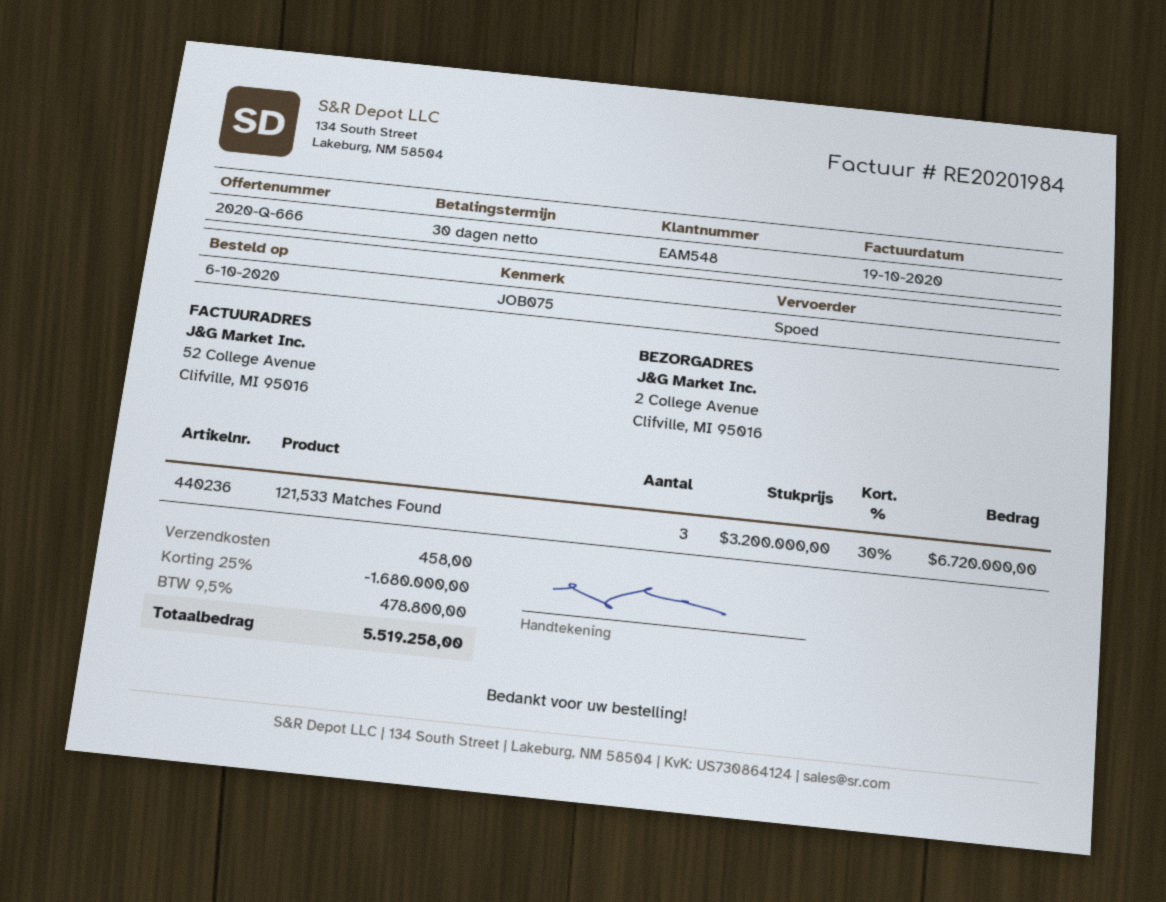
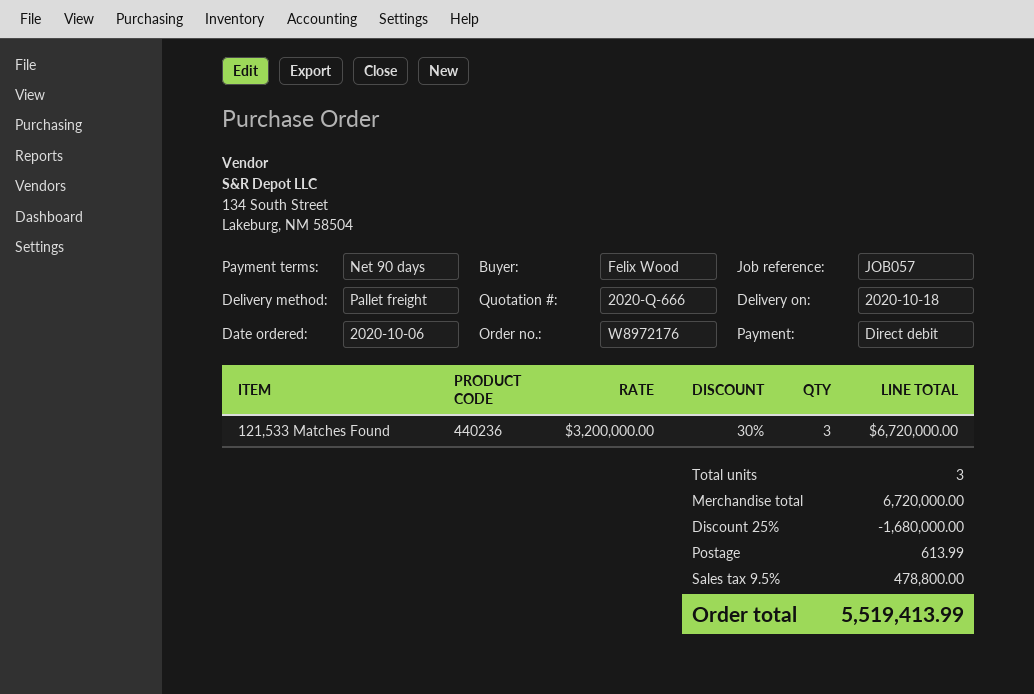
payment terms: 30 days -> 90 days
reference: JOB075 -> JOB057
shipping method: express -> pallet freight
shipping: 458.00 -> 613.99
total: 5519258.00 -> 5519413.99

